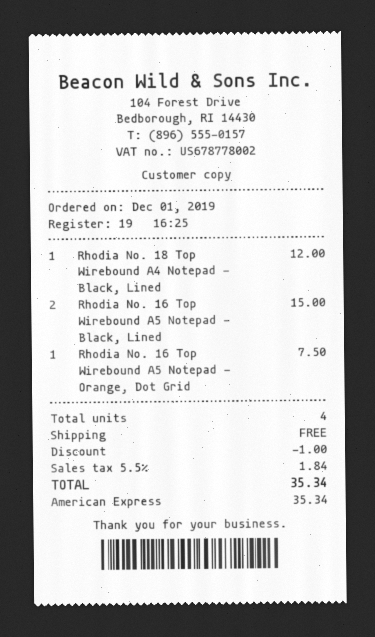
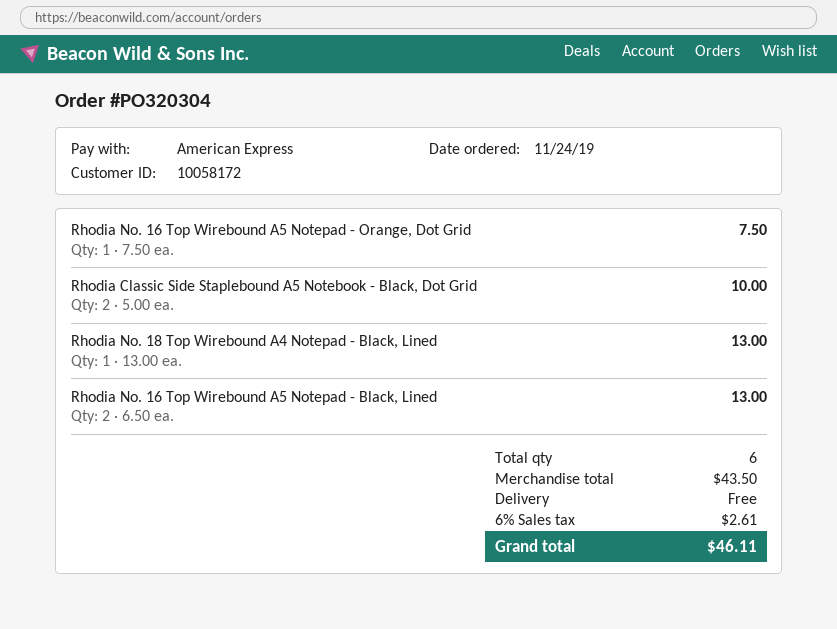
order date: 2019-12-01 -> 2019-11-24
Rhodia No. 18 Top Wirebound A4 Notepad - Black, Lined: 1 for 12.00 -> 1 for 13.00
Rhodia No. 16 Top Wirebound A5 Notepad - Black, Lined: 2 for 15.00 -> 2 for 13.00
Rhodia Classic Side Staplebound A5 Notebook - Black, Dot Grid: none -> 2 for 10.00
total quantity: 4 -> 6
discount: 1.00 -> none
tax: 5.5% = 1.84 -> 6% = 2.61
total: 35.34 -> 46.11

